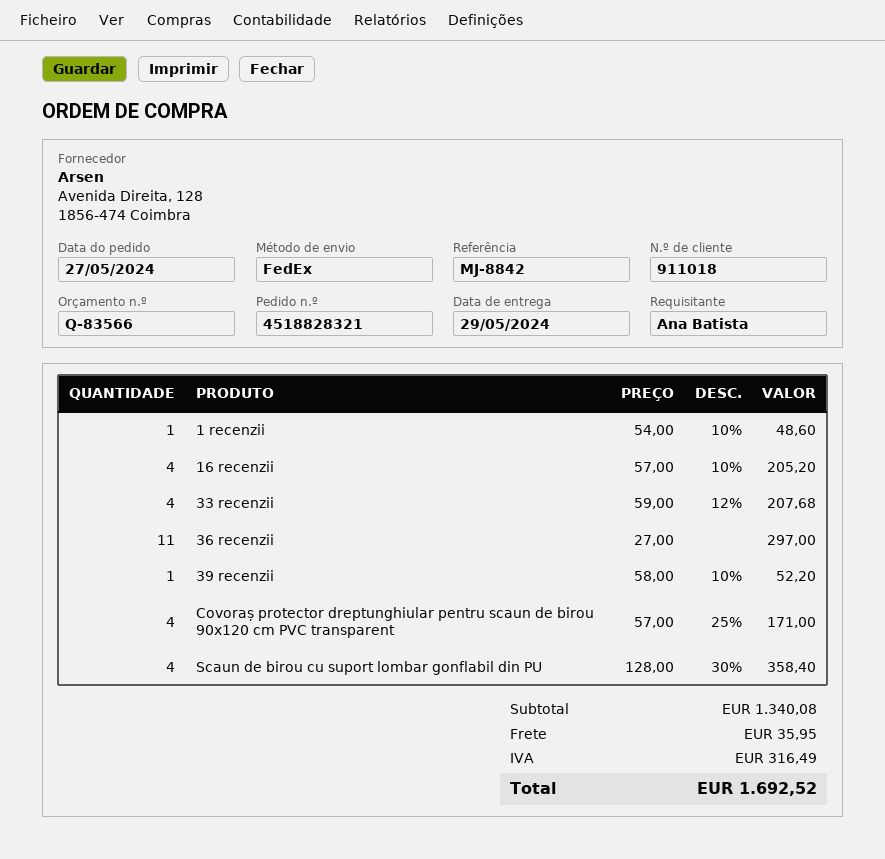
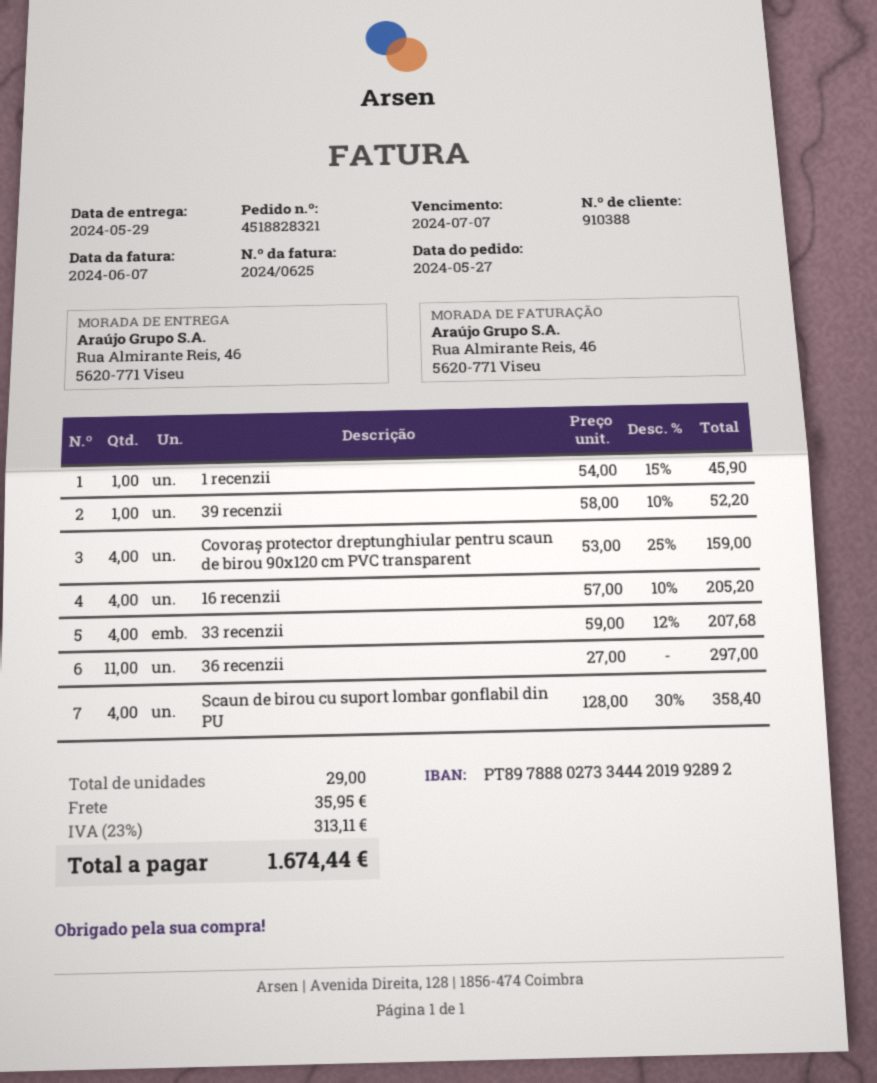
customer number: 911018 -> 910388
1 recenzii: 1 x 54.00 - 10% = 48.60 -> 1 x 54.00 - 15% = 45.90
Covoraș protector dreptunghiular pentru scaun de birou 90x120 cm PVC transparent: 4 x 57.00 - 25% = 171.00 -> 4 x 53.00 - 25% = 159.00
tax: 316.49 -> 313.11
total: 1692.52 -> 1674.44

